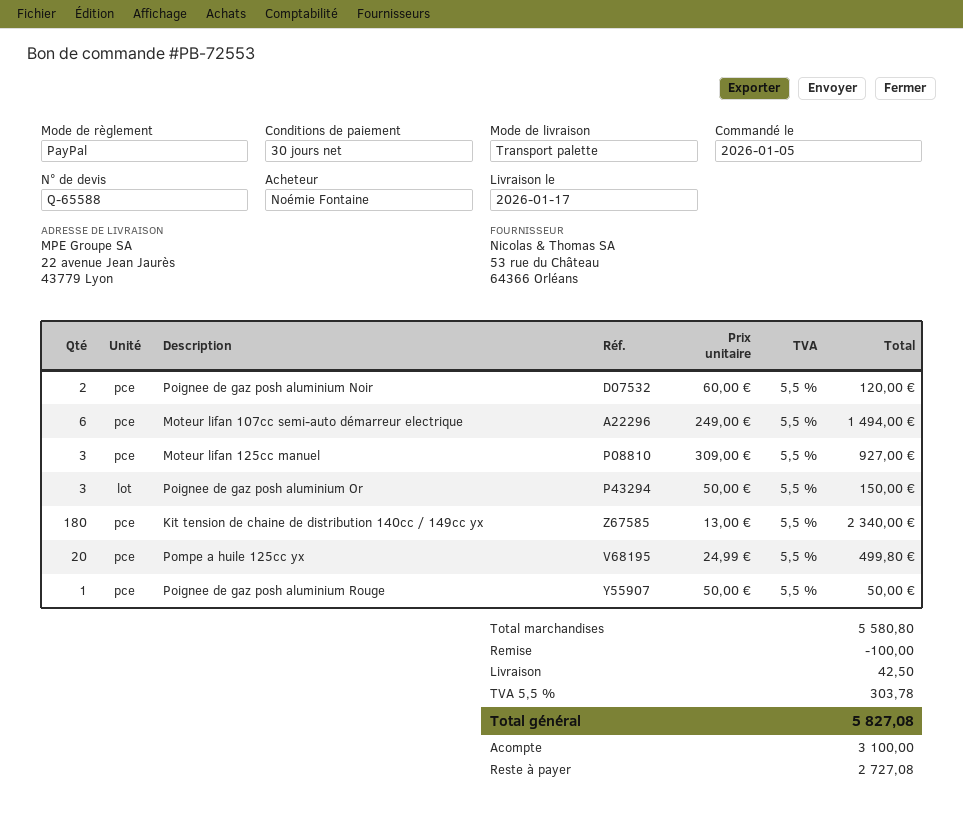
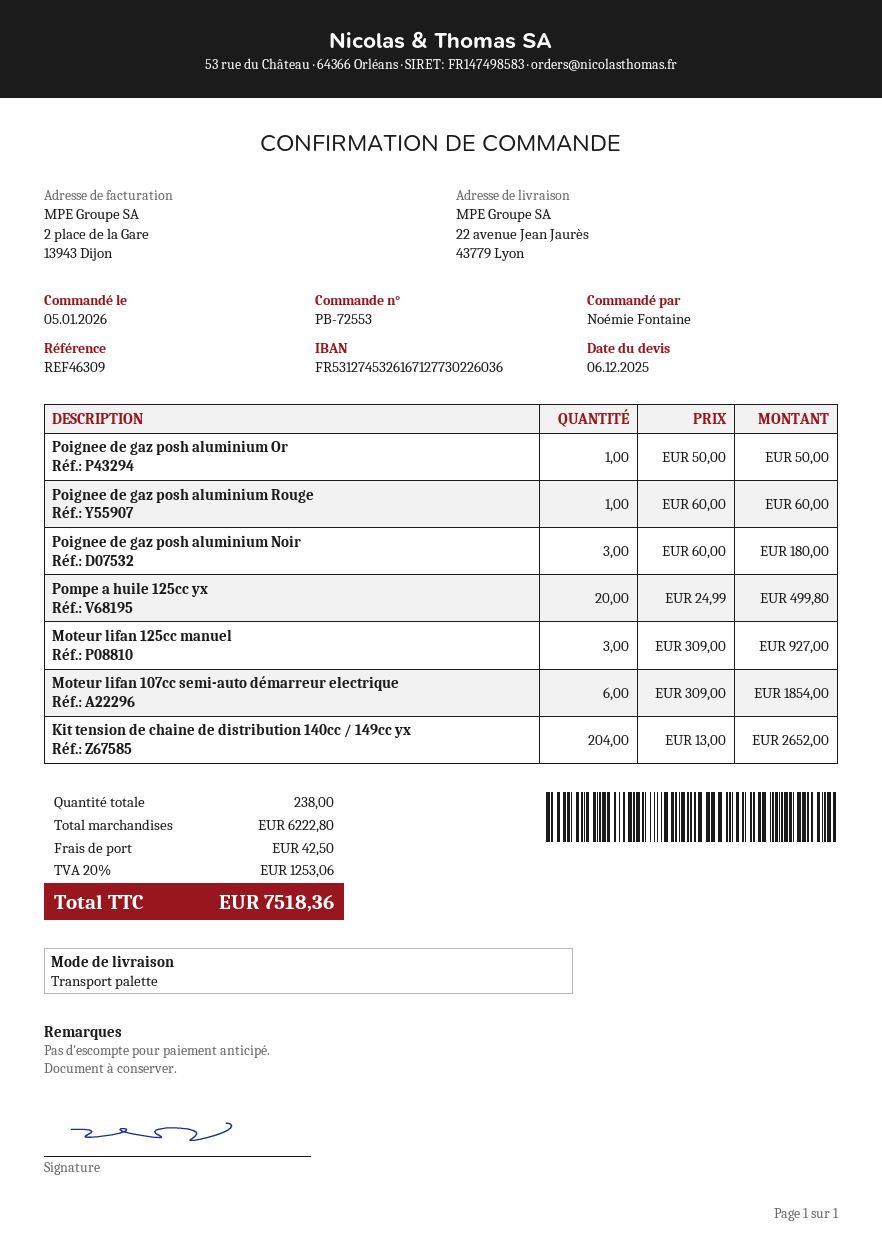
Poignee de gaz posh aluminium Noir: 2 x 60.00 = 120.00 -> 3 x 60.00 = 180.00
Moteur lifan 107cc semi-auto démarreur electrique: 6 x 249.00 = 1494.00 -> 6 x 309.00 = 1854.00
Poignee de gaz posh aluminium Or: 3 x 50.00 = 150.00 -> 1 x 50.00 = 50.00
Kit tension de chaine de distribution 140cc / 149cc yx: 180 x 13.00 = 2340.00 -> 204 x 13.00 = 2652.00
Poignee de gaz posh aluminium Rouge: 1 x 50.00 = 50.00 -> 1 x 60.00 = 60.00
subtotal: 5580.80 -> 6222.80
discount: 100.00 -> none
tax: 5.5% = 303.78 -> 20% = 1253.06
total: 5827.08 -> 7518.36

